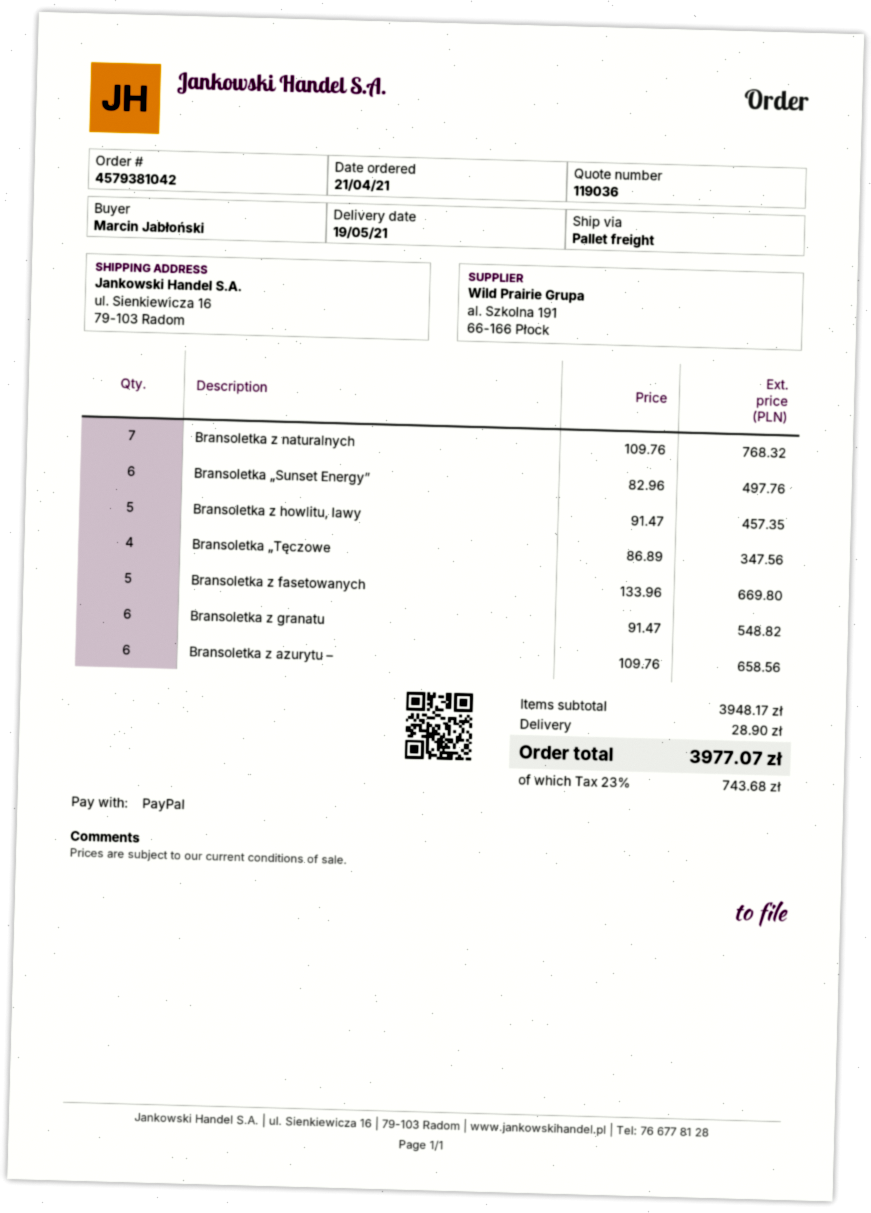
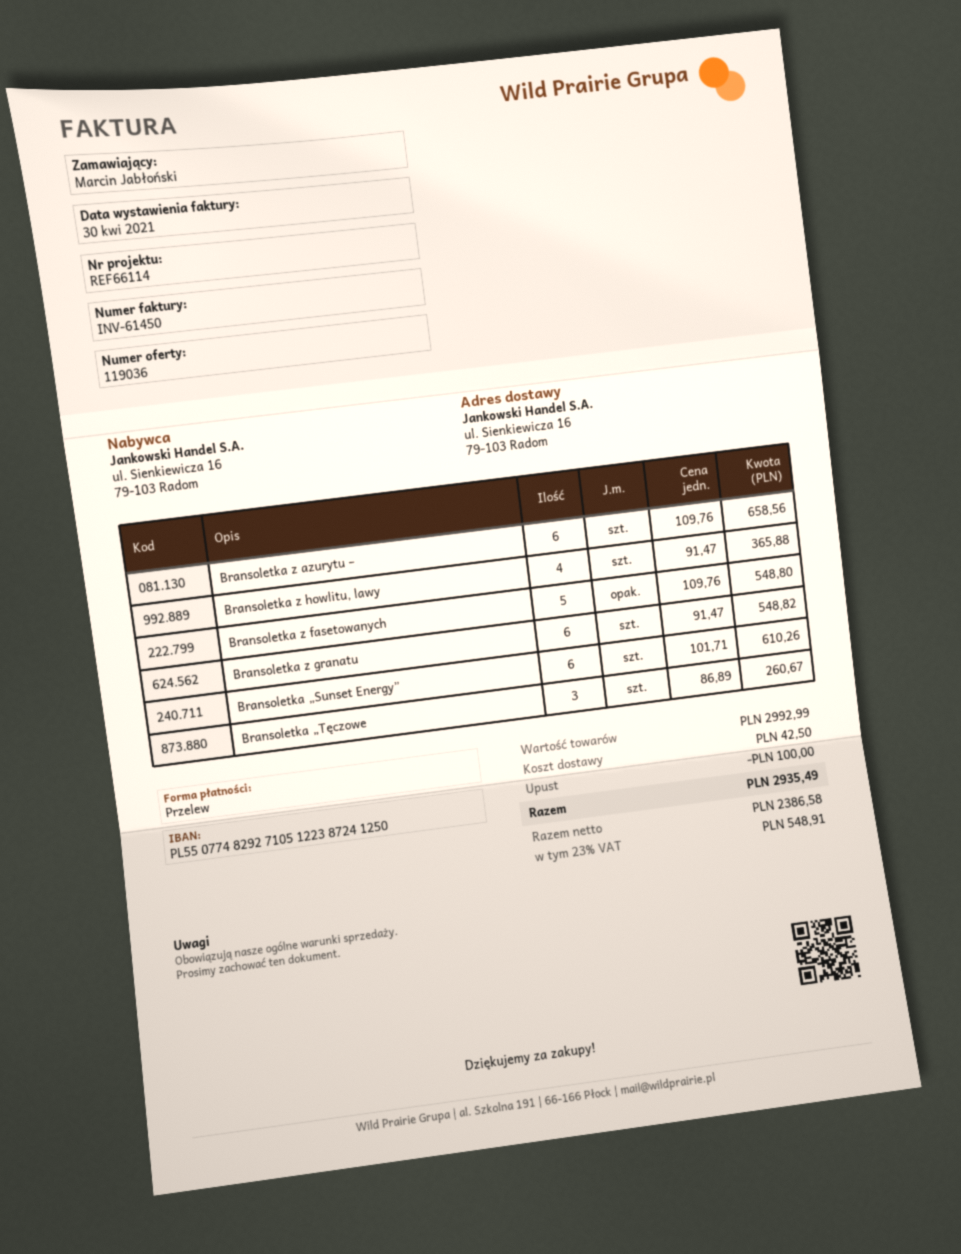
payment method: PayPal -> bank transfer
Bransoletka z naturalnych: 7 x 109.76 = 768.32 -> none
Bransoletka „Sunset Energy”: 6 x 82.96 = 497.76 -> 6 x 101.71 = 610.26
Bransoletka z howlitu, lawy: 5 x 91.47 = 457.35 -> 4 x 91.47 = 365.88
Bransoletka „Tęczowe: 4 x 86.89 = 347.56 -> 3 x 86.89 = 260.67
Bransoletka z fasetowanych: 5 x 133.96 = 669.80 -> 5 x 109.76 = 548.80
subtotal: 3948.17 -> 2992.99
discount: none -> 100.00
shipping: 28.90 -> 42.50
tax: 23% = 743.68 -> 23% = 548.91
total: 3977.07 -> 2935.49

